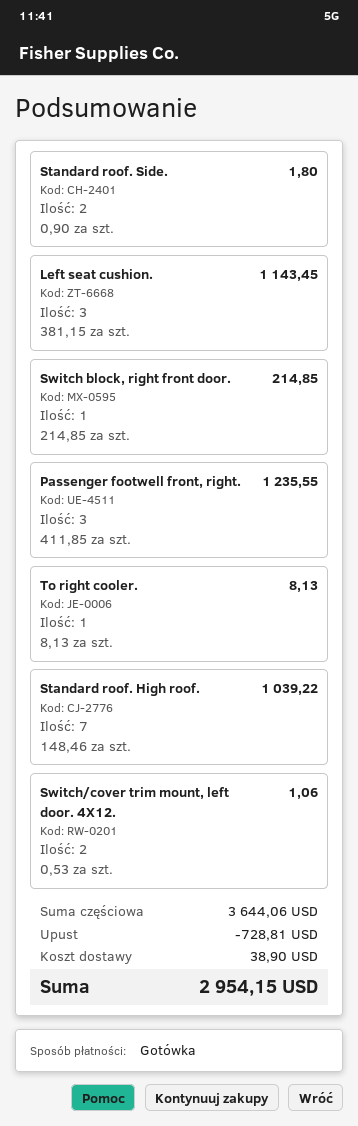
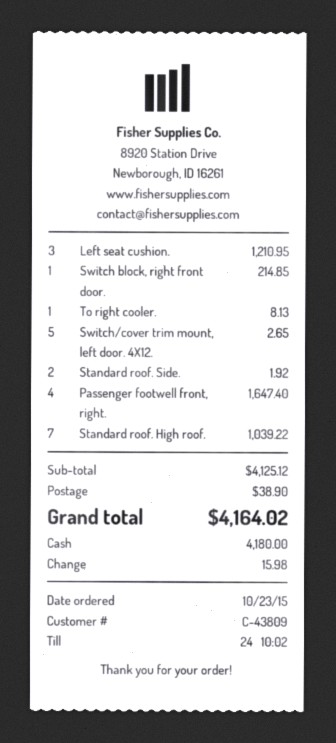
Standard roof. Side.: 2 for 1.80 -> 2 for 1.92
Left seat cushion.: 3 for 1143.45 -> 3 for 1210.95
Passenger footwell front, right.: 3 for 1235.55 -> 4 for 1647.40
Switch/cover trim mount, left door. 4X12.: 2 for 1.06 -> 5 for 2.65
subtotal: 3644.06 -> 4125.12
discount: 728.81 -> none
total: 2954.15 -> 4164.02

